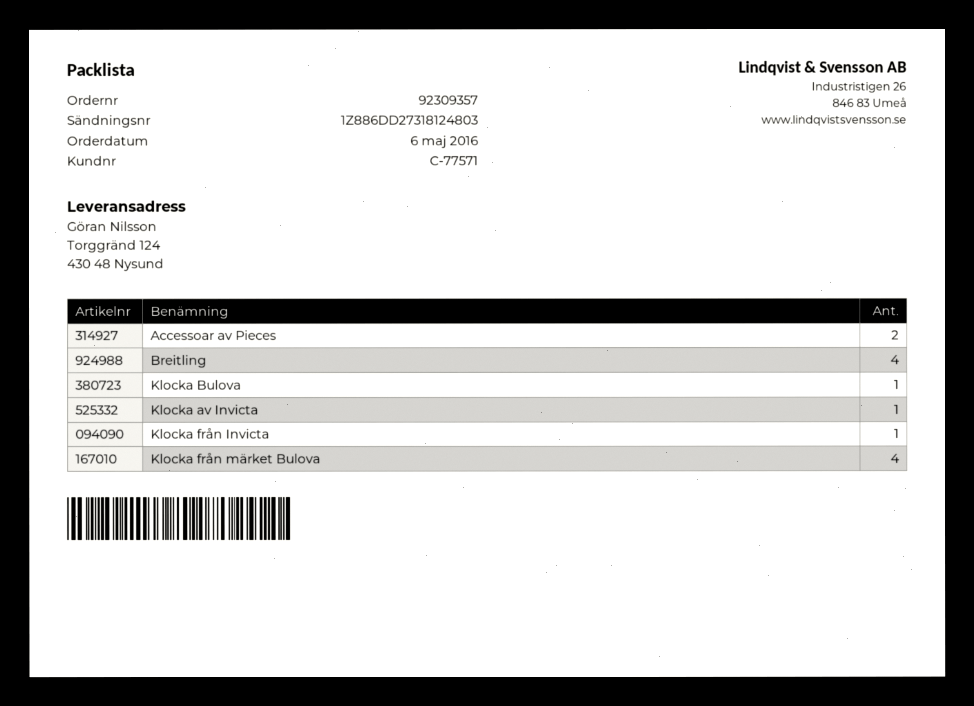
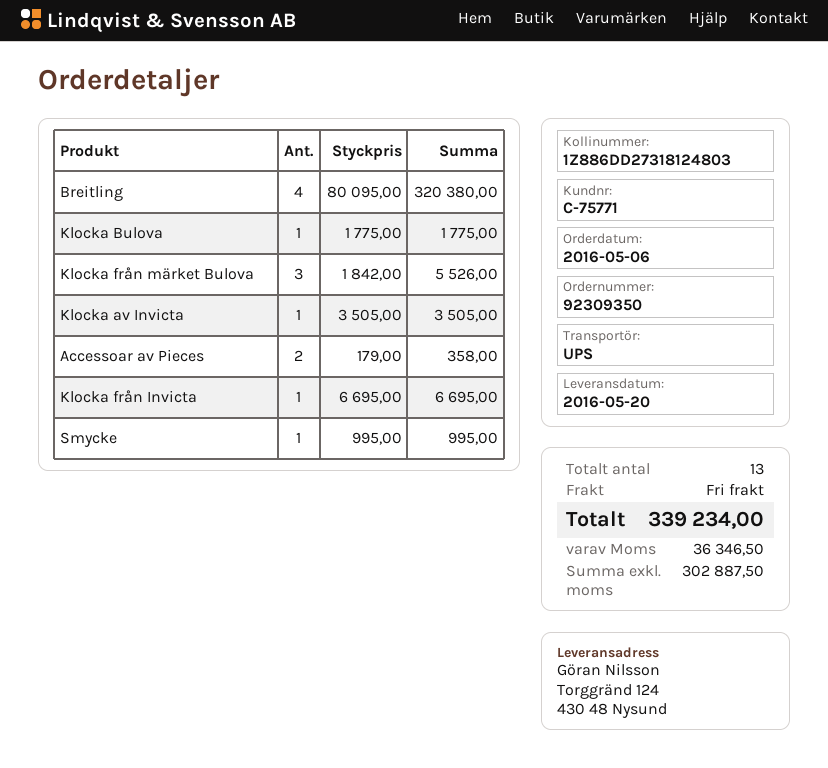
order number: 92309357 -> 92309350
customer number: C-77571 -> C-75771
Klocka från märket Bulova: 4 -> 3
Smycke: none -> 1

